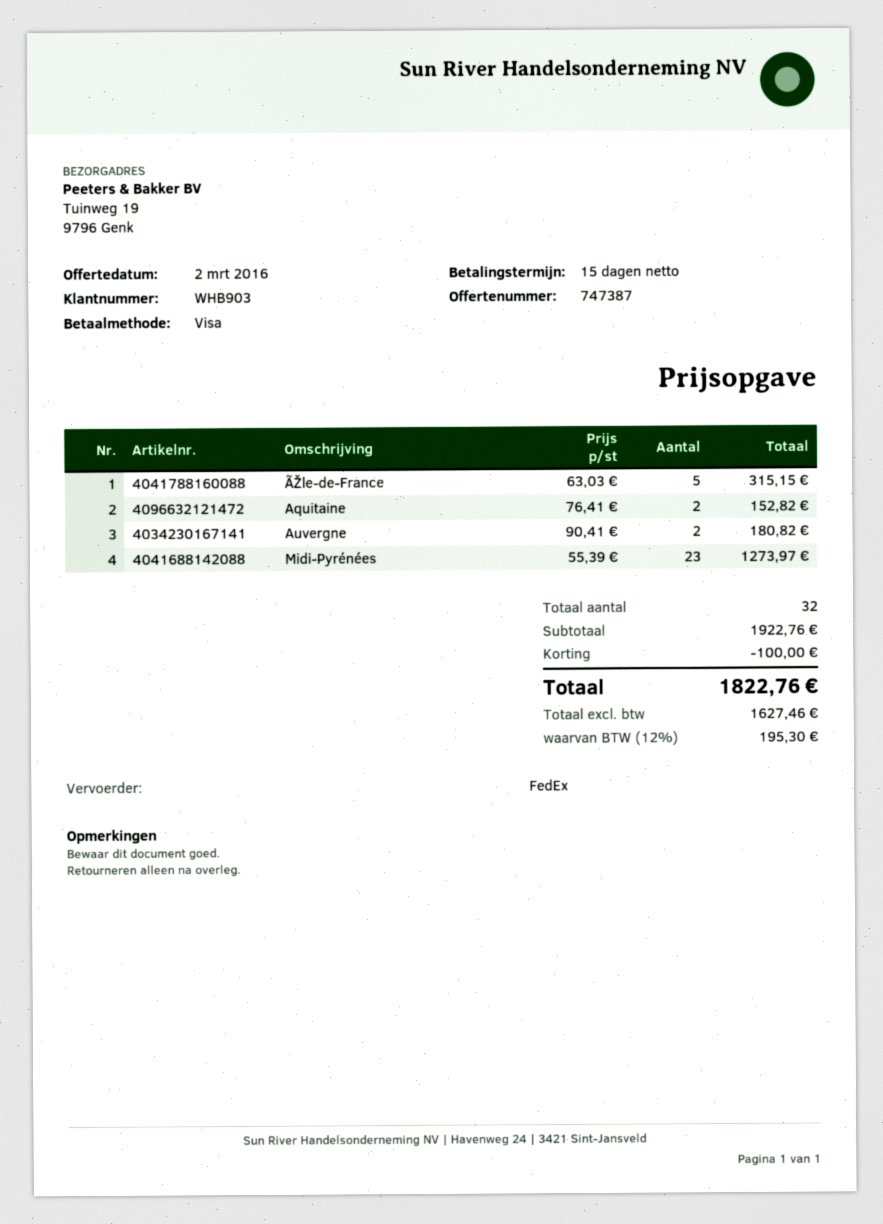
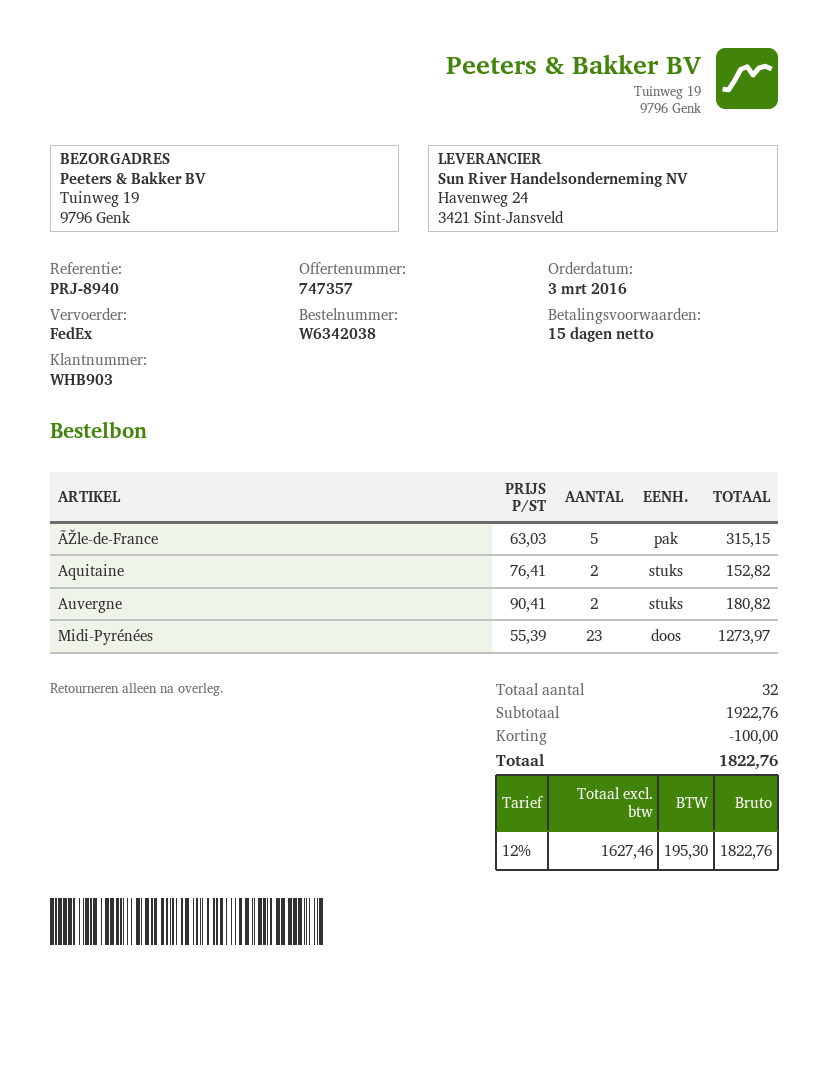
quote number: 747387 -> 747357

